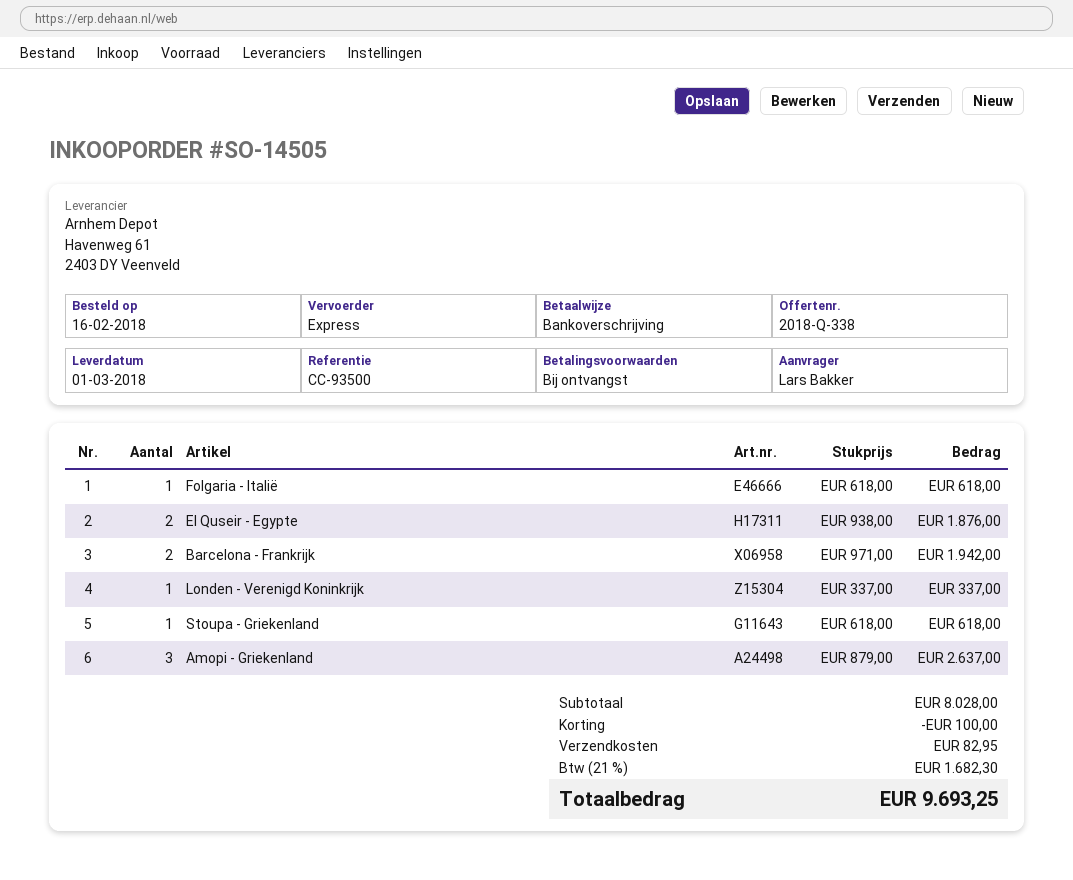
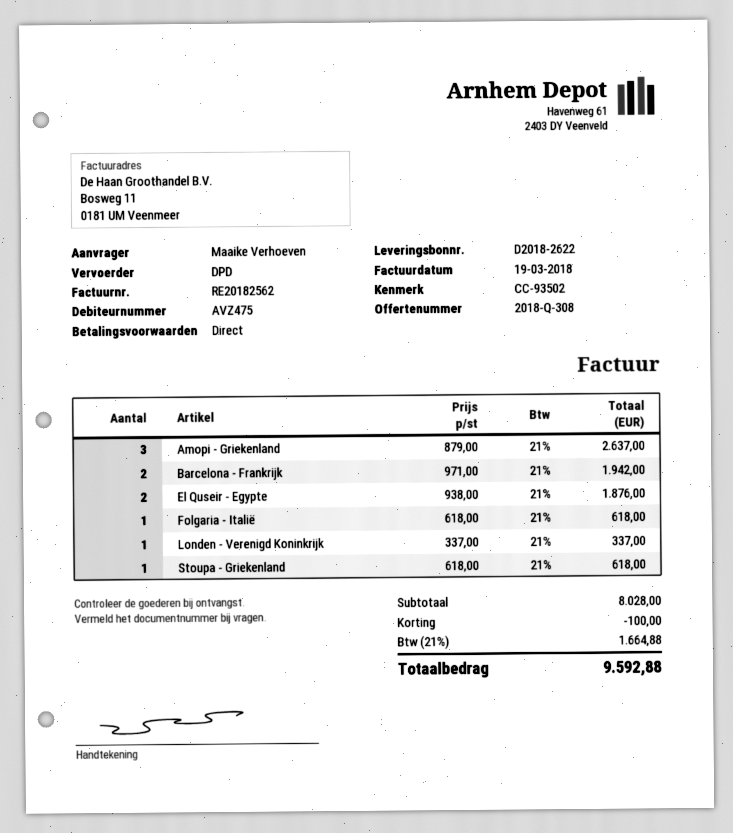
quote number: 2018-Q-338 -> 2018-Q-308
reference: CC-93500 -> CC-93502
ordered by: Lars Bakker -> Maaike Verhoeven
shipping method: express -> DPD
shipping: 82.95 -> none
tax: 21% = 1682.30 -> 21% = 1664.88
total: 9693.25 -> 9592.88

